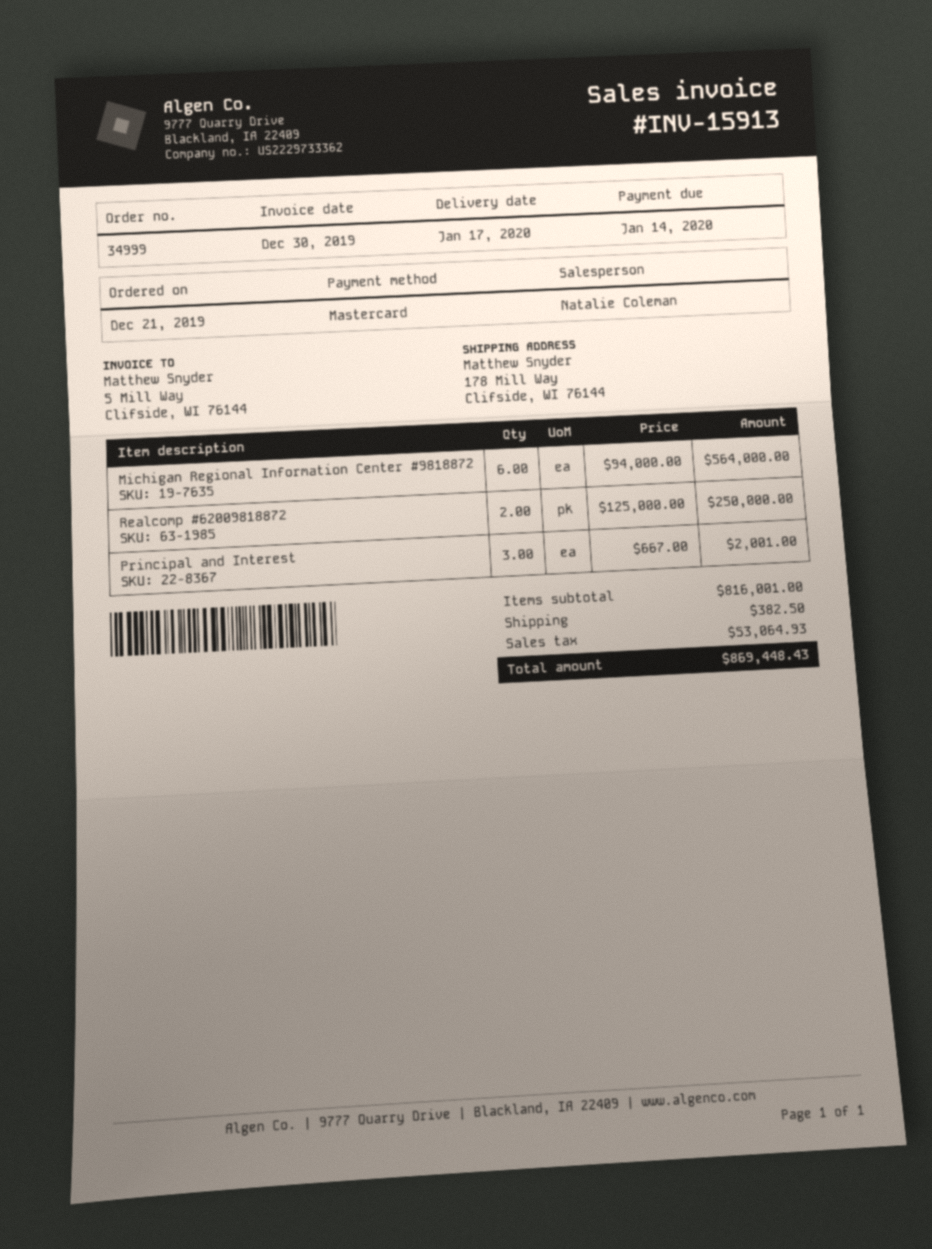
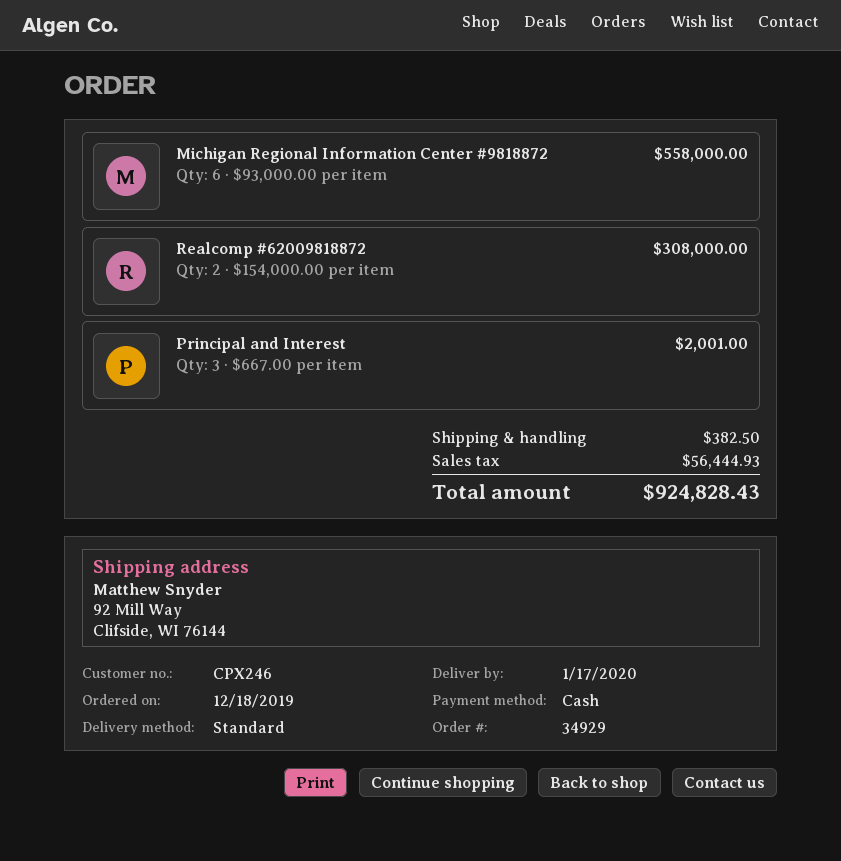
order number: 34999 -> 34929
order date: 2019-12-21 -> 2019-12-18
payment method: Mastercard -> cash
ship to: 178 Mill Way, Clifside, WI 76144 -> 92 Mill Way, Clifside, WI 76144
Michigan Regional Information Center #9818872: 6 x 94000.00 = 564000.00 -> 6 x 93000.00 = 558000.00
Realcomp #62009818872: 2 x 125000.00 = 250000.00 -> 2 x 154000.00 = 308000.00
tax: 53064.93 -> 56444.93
total: 869448.43 -> 924828.43

